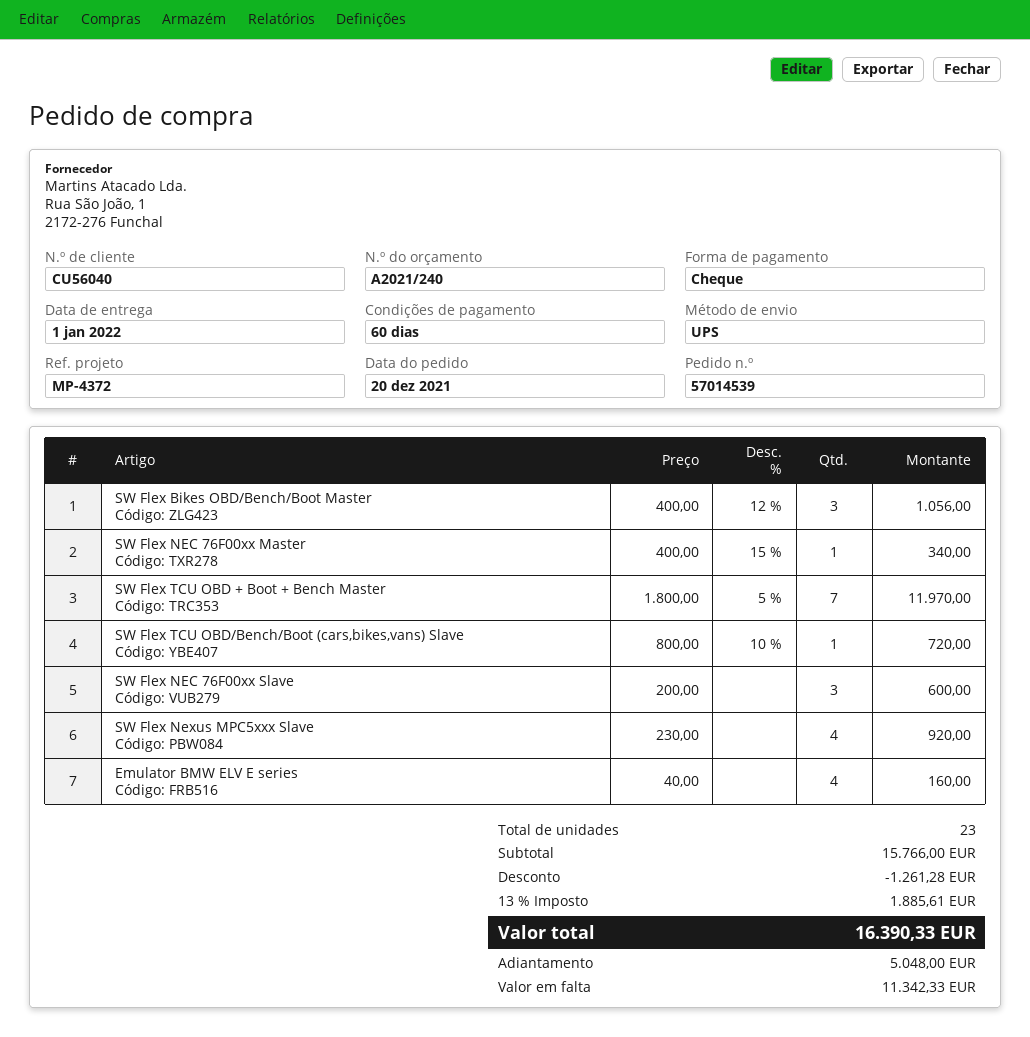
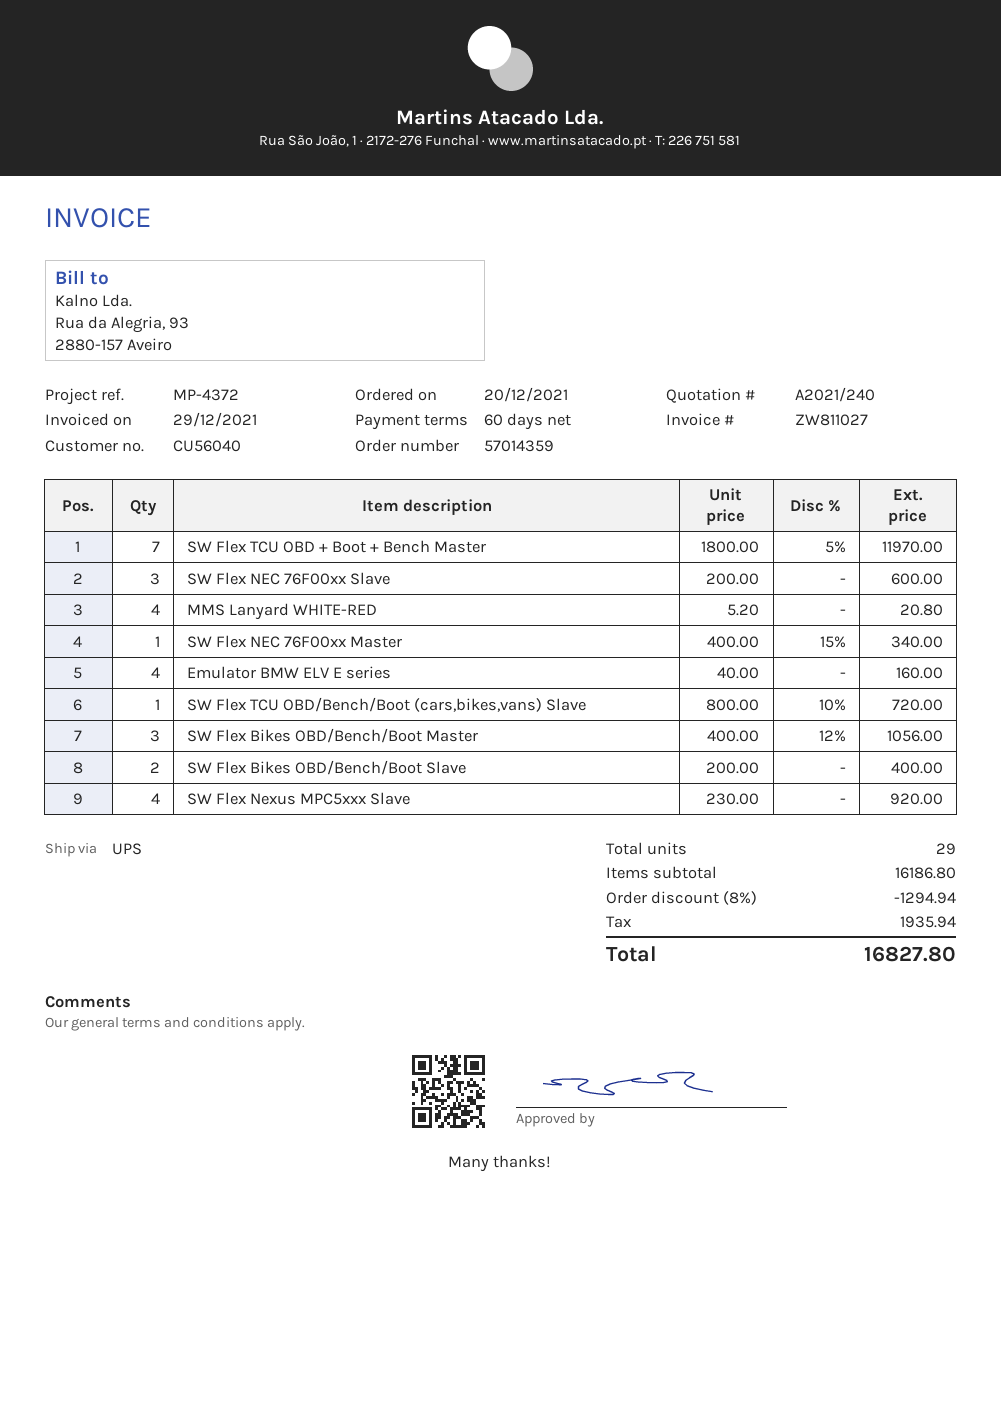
order number: 57014539 -> 57014359
MMS Lanyard WHITE-RED: none -> 4 x 5.20 = 20.80
SW Flex Bikes OBD/Bench/Boot Slave: none -> 2 x 200.00 = 400.00
total quantity: 23 -> 29
subtotal: 15766.00 -> 16186.80
discount: 1261.28 -> 1294.94
tax: 1885.61 -> 1935.94
total: 16390.33 -> 16827.80

